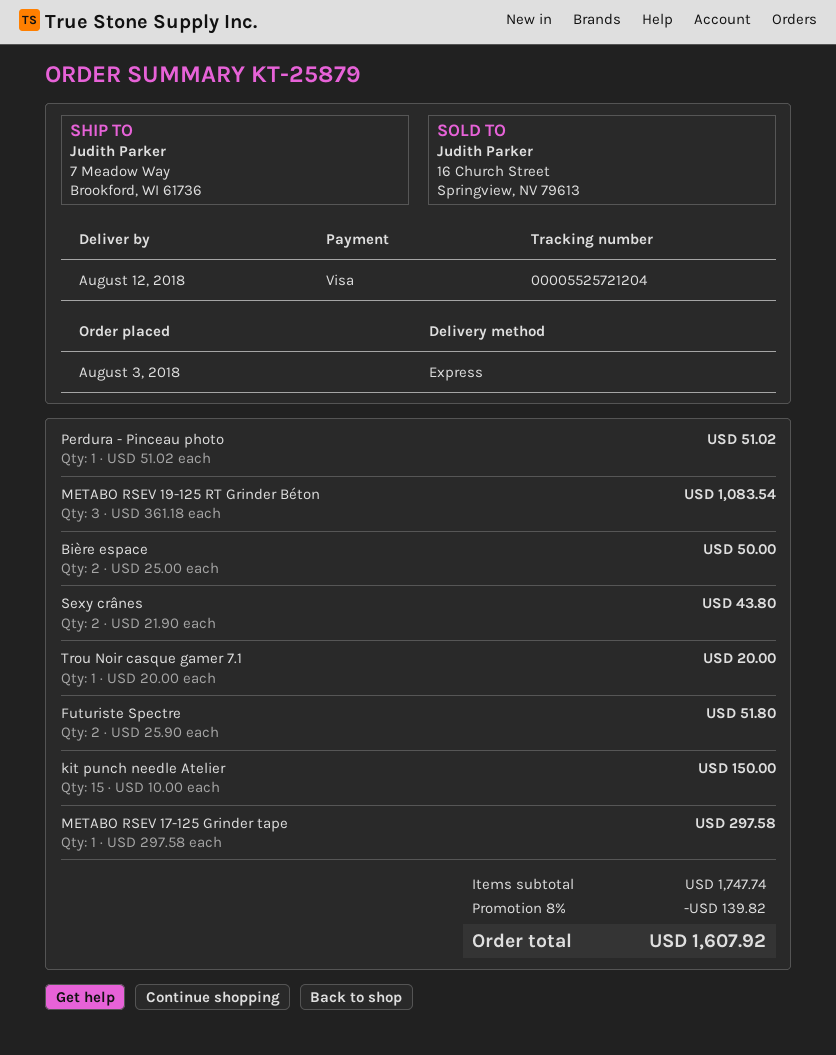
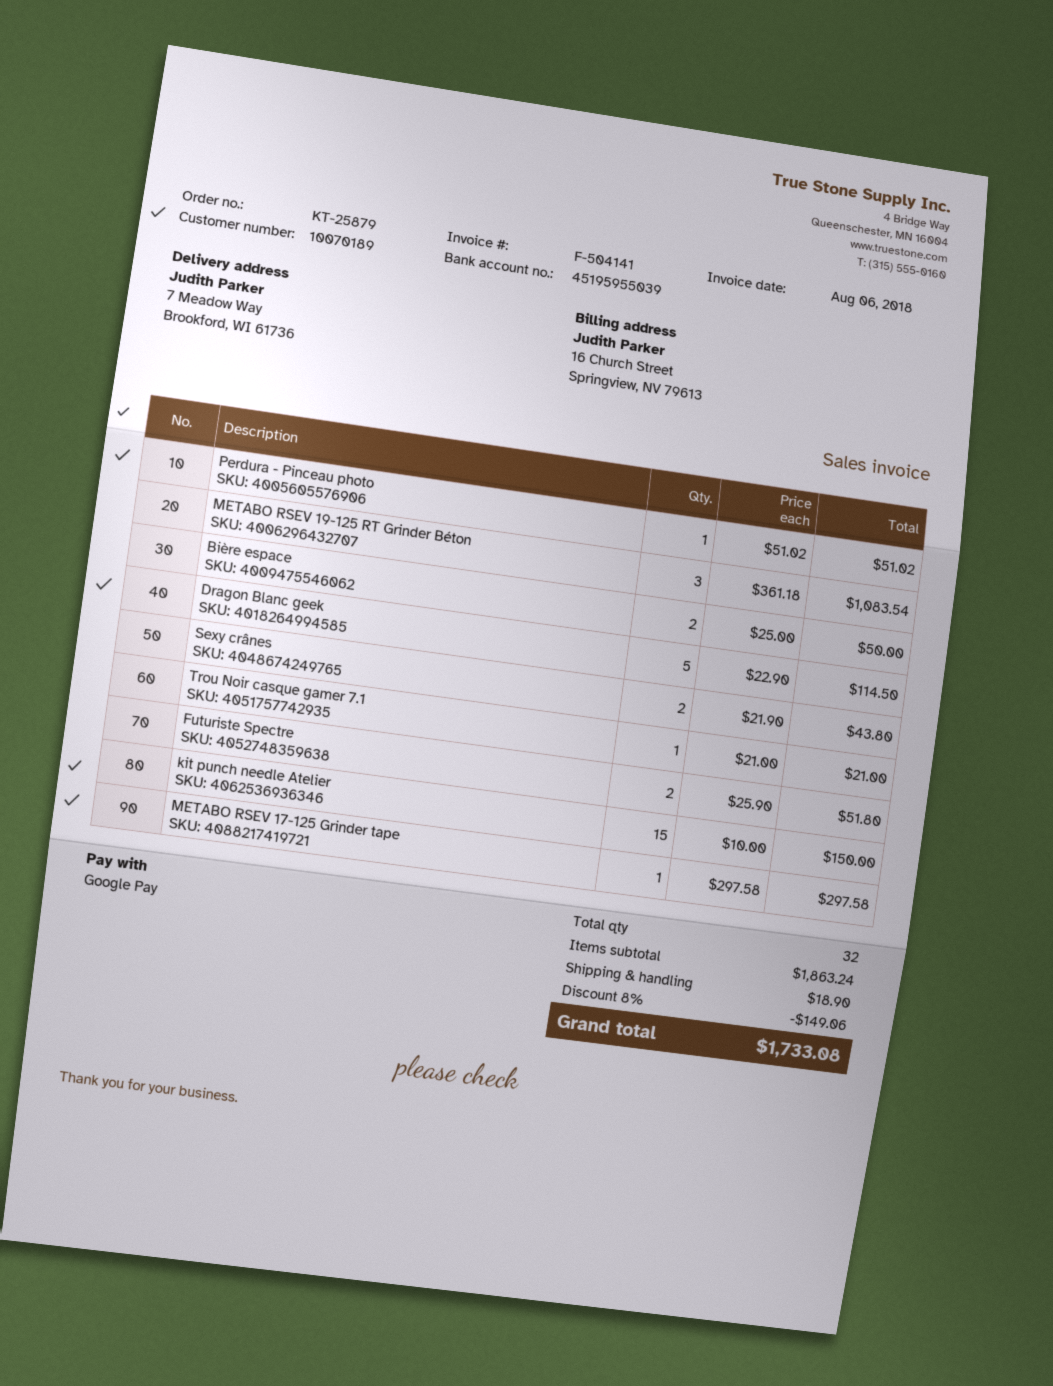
payment method: Visa -> Google Pay
Trou Noir casque gamer 7.1: 1 x 20.00 = 20.00 -> 1 x 21.00 = 21.00
Dragon Blanc geek: none -> 5 x 22.90 = 114.50
subtotal: 1747.74 -> 1863.24
discount: 8% = 139.82 -> 8% = 149.06
shipping: none -> 18.90
total: 1607.92 -> 1733.08

